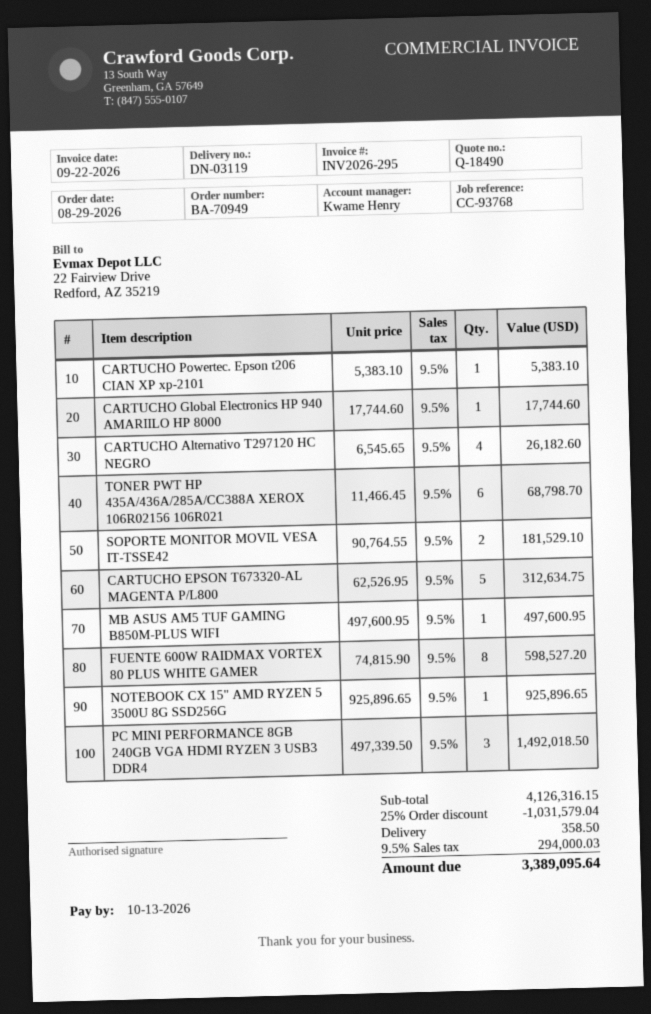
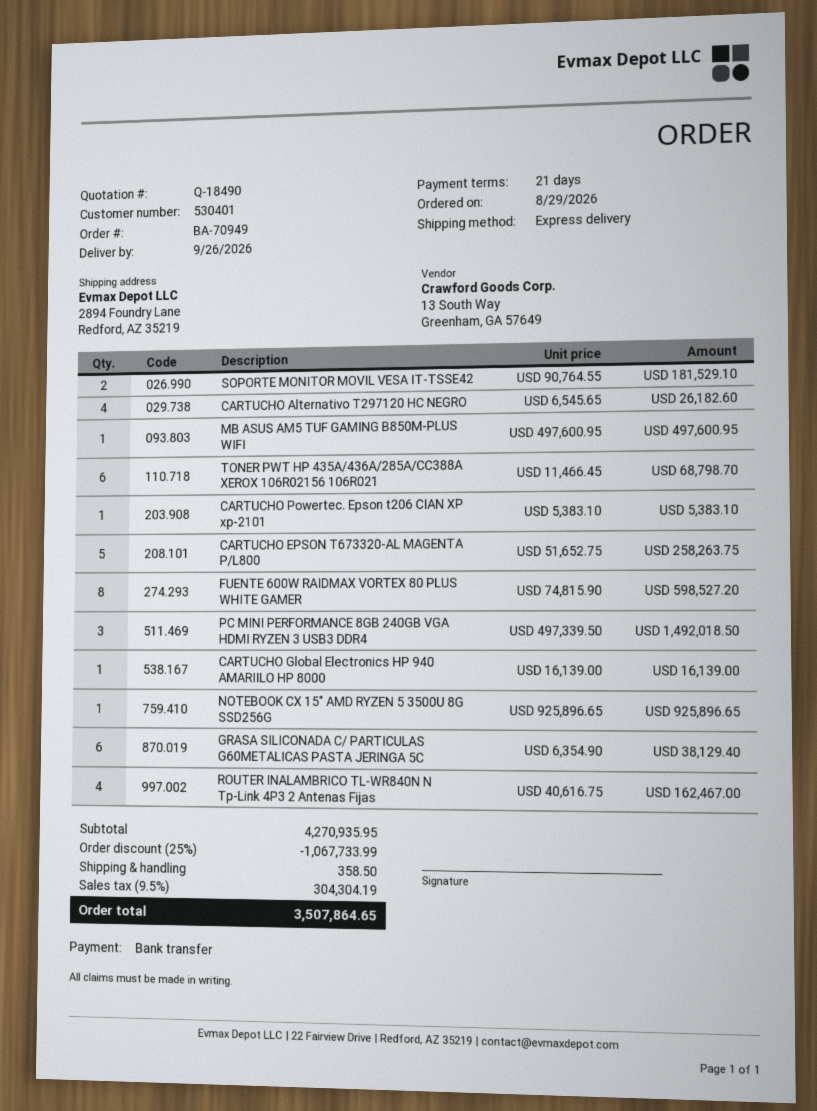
CARTUCHO Global Electronics HP 940 AMARIILO HP 8000: 1 x 17744.60 = 17744.60 -> 1 x 16139.00 = 16139.00
CARTUCHO EPSON T673320-AL MAGENTA P/L800: 5 x 62526.95 = 312634.75 -> 5 x 51652.75 = 258263.75
GRASA SILICONADA C/ PARTICULAS G60METALICAS PASTA JERINGA 5C: none -> 6 x 6354.90 = 38129.40
ROUTER INALAMBRICO TL-WR840N N Tp-Link 4P3 2 Antenas Fijas: none -> 4 x 40616.75 = 162467.00
subtotal: 4126316.15 -> 4270935.95
discount: 25% = 1031579.04 -> 25% = 1067733.99
tax: 9.5% = 294000.03 -> 9.5% = 304304.19
total: 3389095.64 -> 3507864.65

